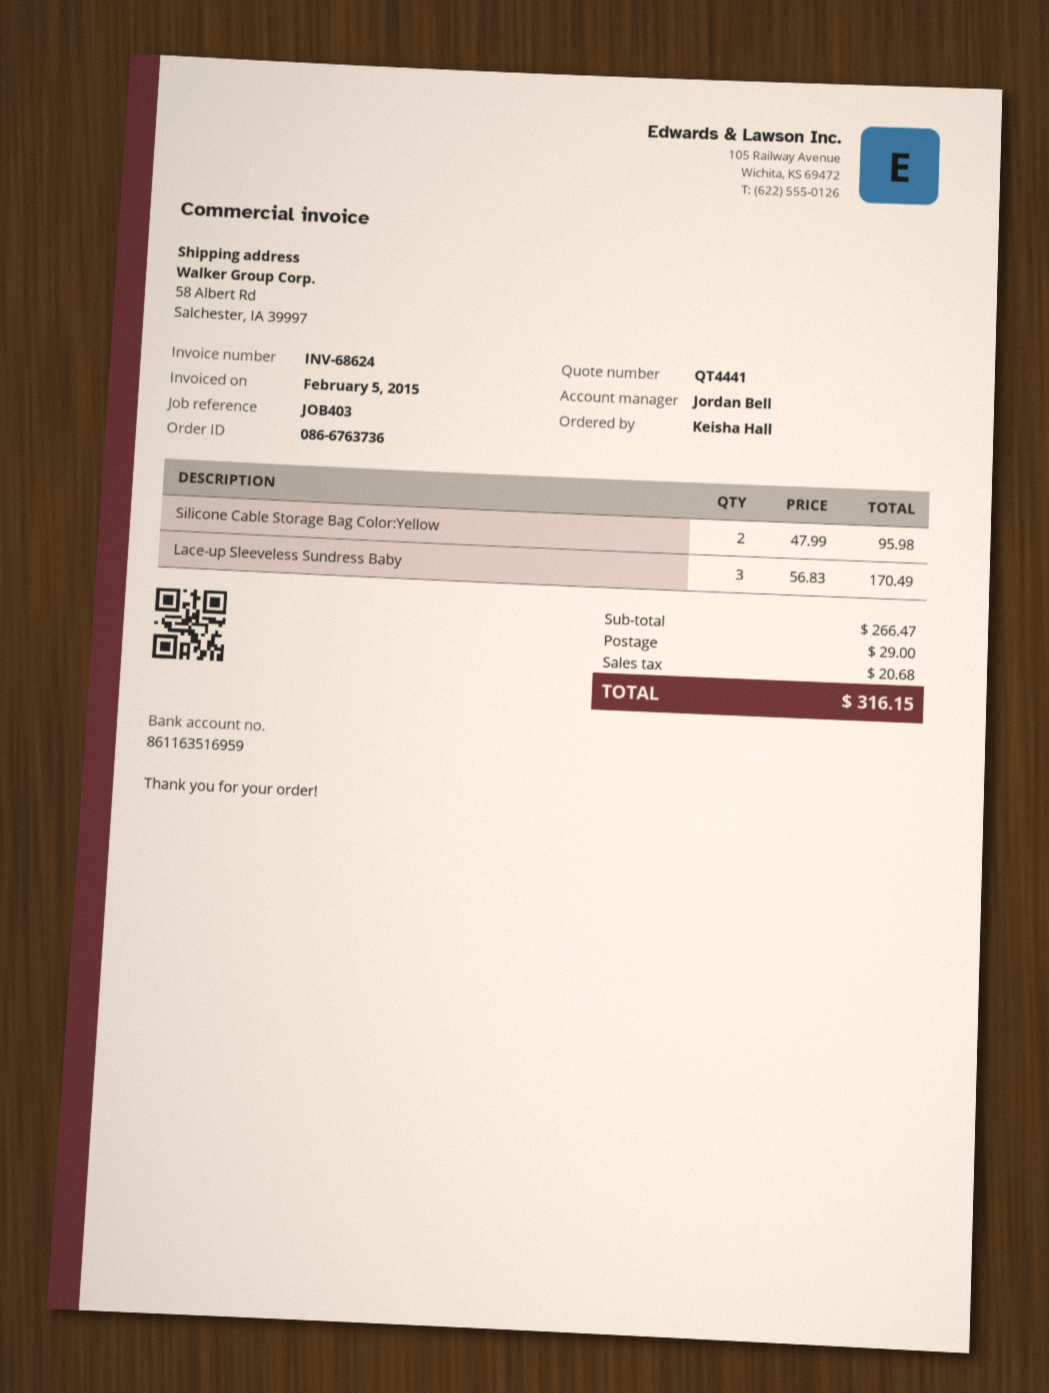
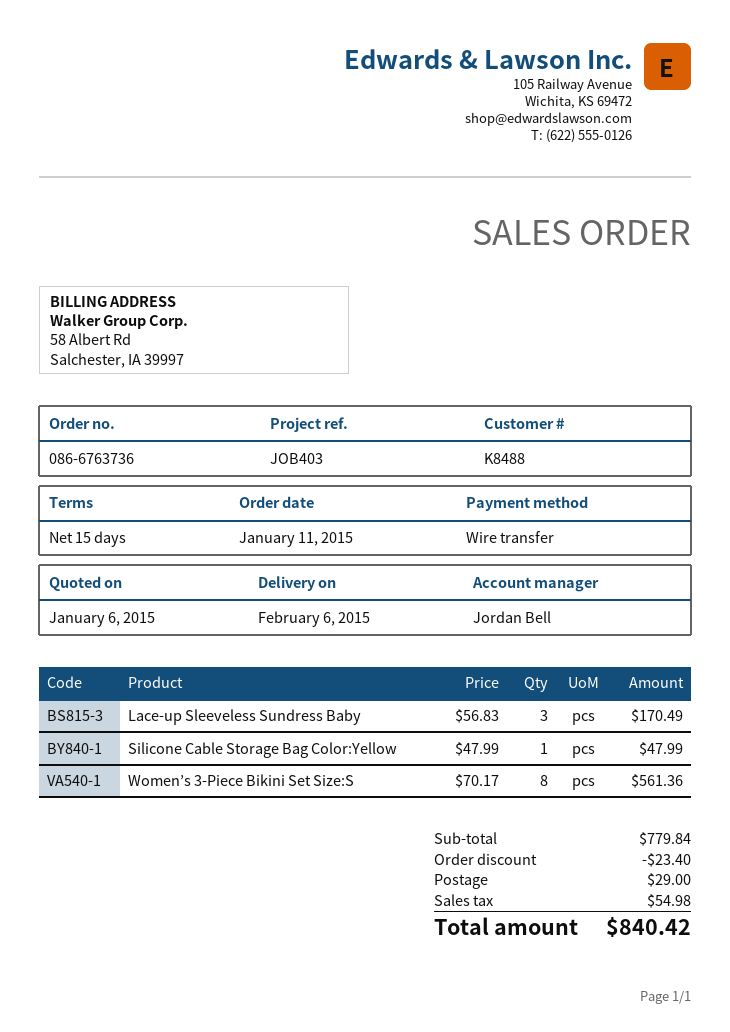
Silicone Cable Storage Bag Color:Yellow: 2 x 47.99 = 95.98 -> 1 x 47.99 = 47.99
Women’s 3-Piece Bikini Set Size:S: none -> 8 x 70.17 = 561.36
subtotal: 266.47 -> 779.84
discount: none -> 23.40
tax: 20.68 -> 54.98
total: 316.15 -> 840.42

